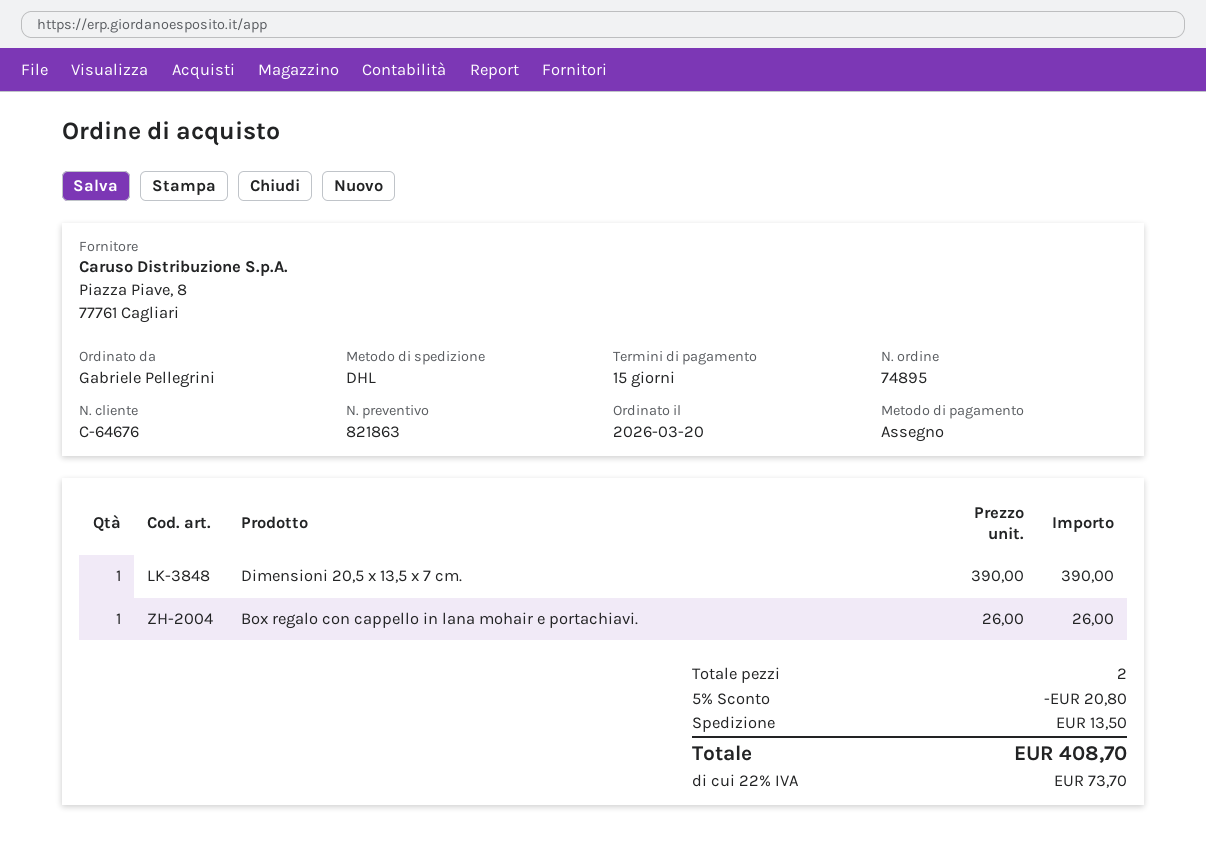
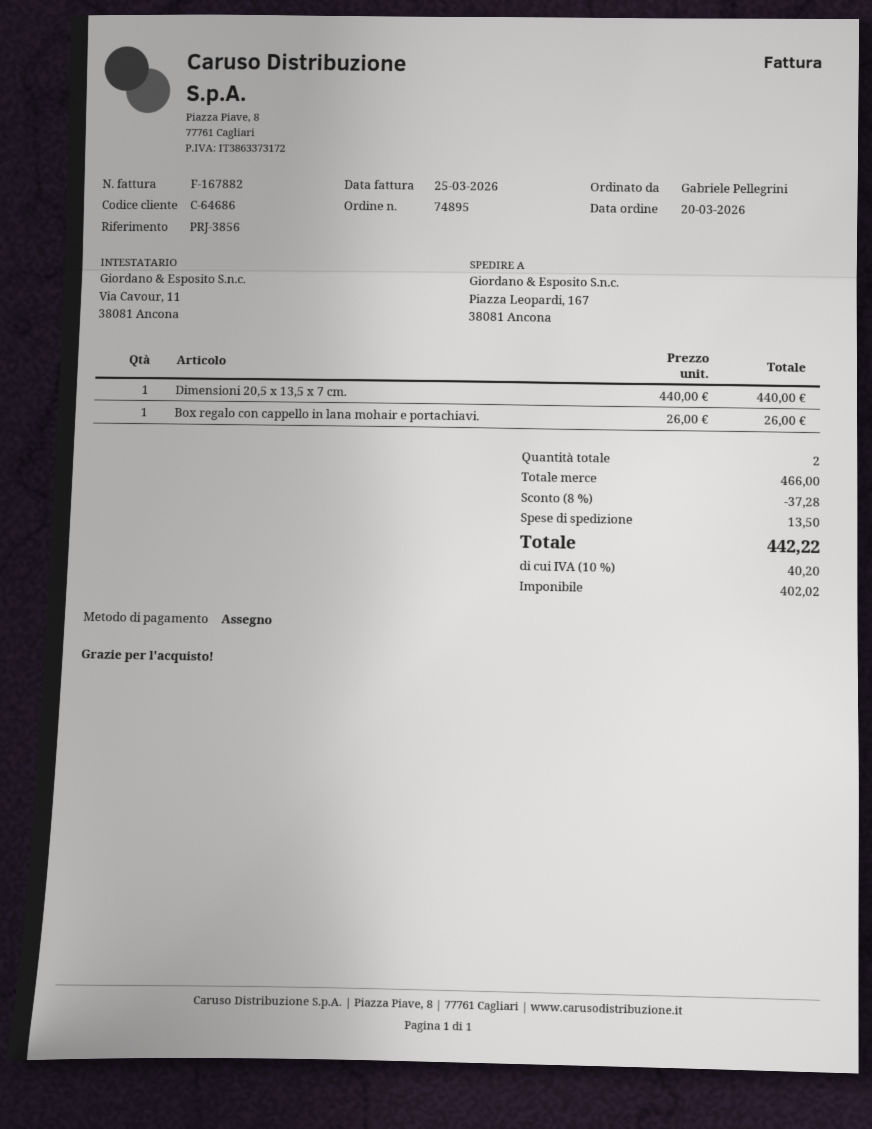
customer number: C-64676 -> C-64686
Dimensioni 20,5 x 13,5 x 7 cm.: 1 x 390.00 = 390.00 -> 1 x 440.00 = 440.00
discount: 5% = 20.80 -> 8% = 37.28
tax: 22% = 73.70 -> 10% = 40.20
total: 408.70 -> 442.22

